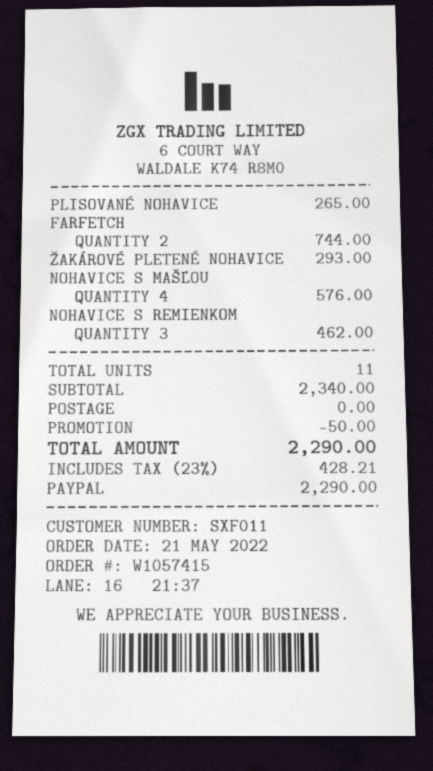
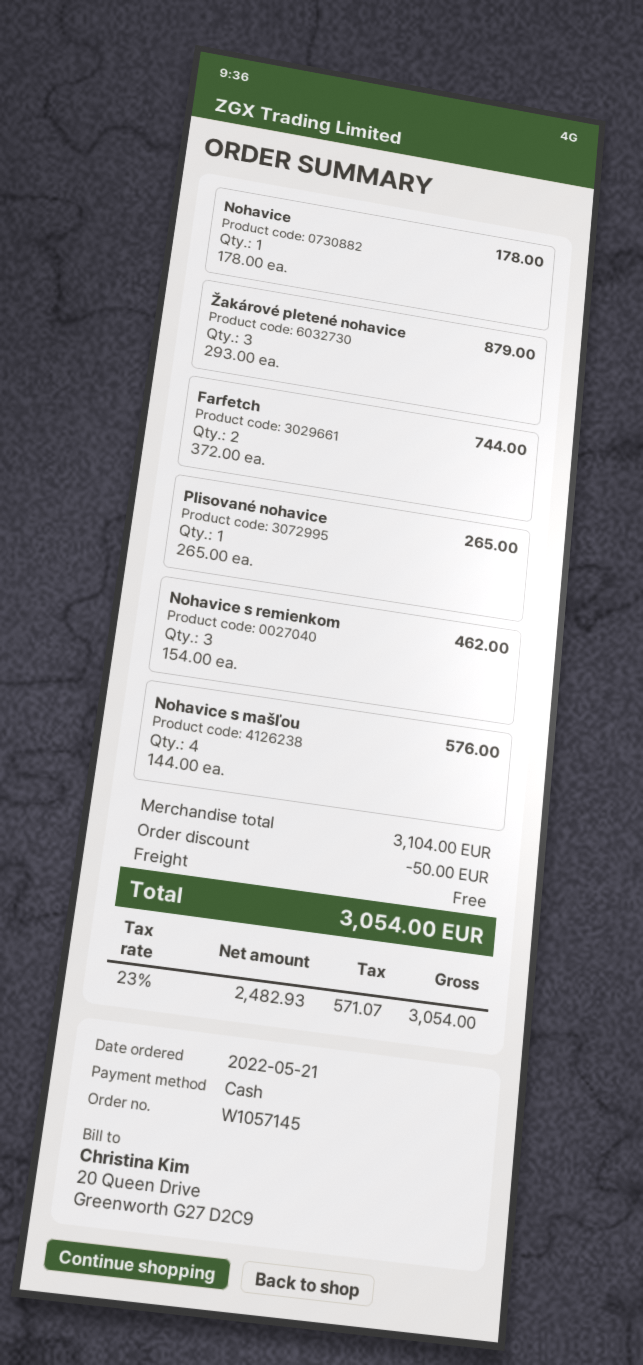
order number: W1057415 -> W1057145
payment method: PayPal -> cash
ŽAKÁROVÉ PLETENÉ NOHAVICE: 1 for 293.00 -> 3 for 879.00
Nohavice: none -> 1 for 178.00
subtotal: 2340.00 -> 3104.00
tax: 23% = 428.21 -> 23% = 571.07
total: 2290.00 -> 3054.00

